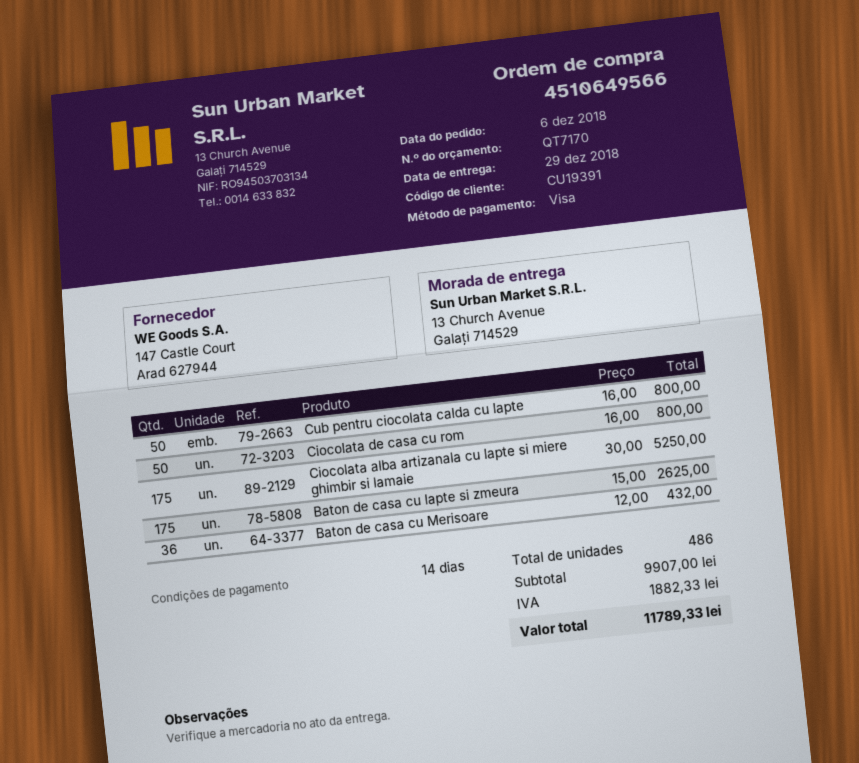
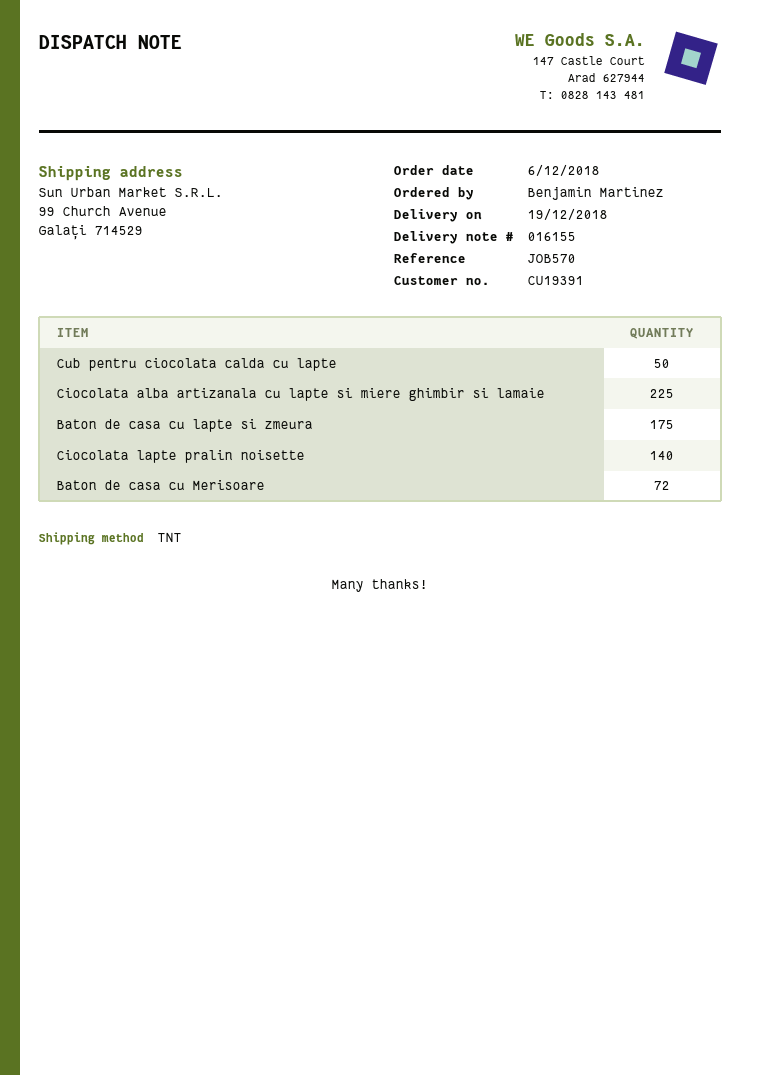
delivery date: 2018-12-29 -> 2018-12-19
ship to: 13 Church Avenue, Galați 714529 -> 99 Church Avenue, Galați 714529
Ciocolata de casa cu rom: 50 -> none
Ciocolata alba artizanala cu lapte si miere ghimbir si lamaie: 175 -> 225
Baton de casa cu Merisoare: 36 -> 72
Ciocolata lapte pralin noisette: none -> 140

